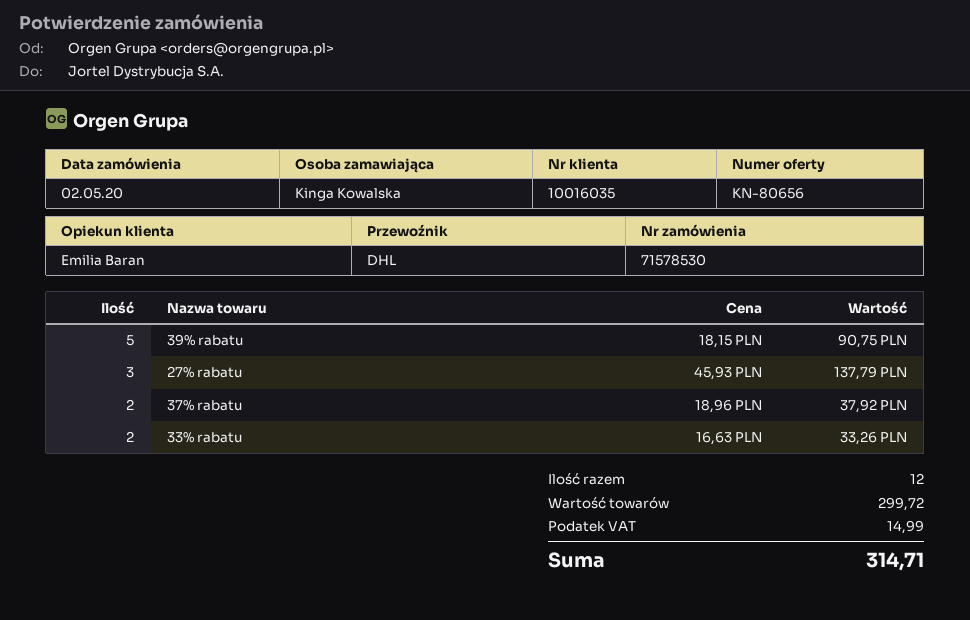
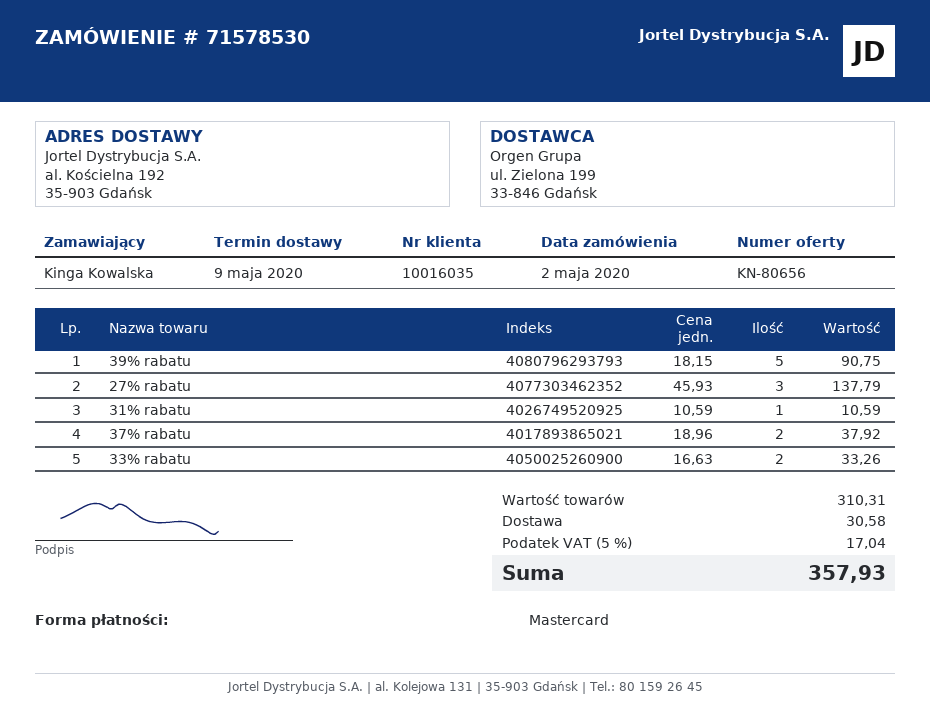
31% rabatu: none -> 1 x 10.59 = 10.59
subtotal: 299.72 -> 310.31
shipping: none -> 30.58
tax: 14.99 -> 17.04
total: 314.71 -> 357.93

